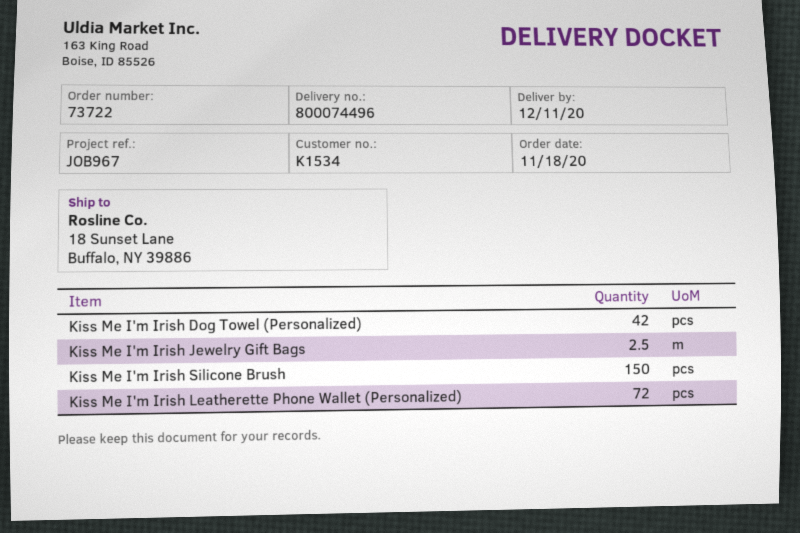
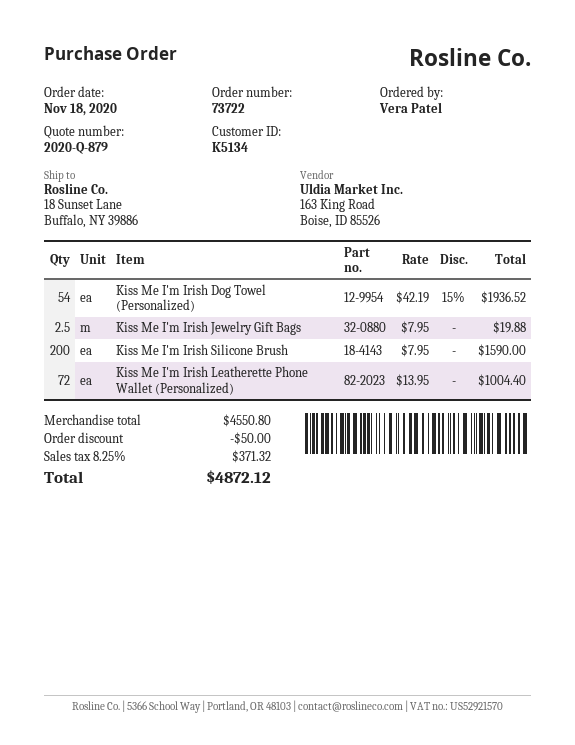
customer number: K1534 -> K5134
Kiss Me I'm Irish Dog Towel (Personalized): 42 -> 54
Kiss Me I'm Irish Silicone Brush: 150 -> 200

